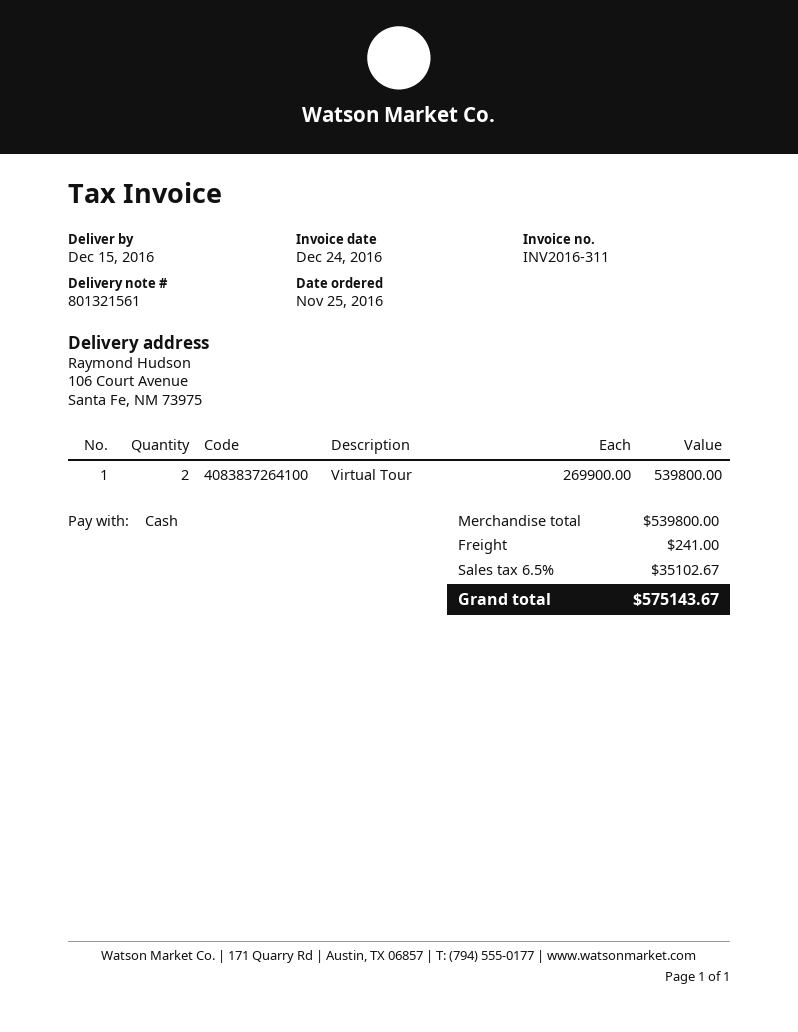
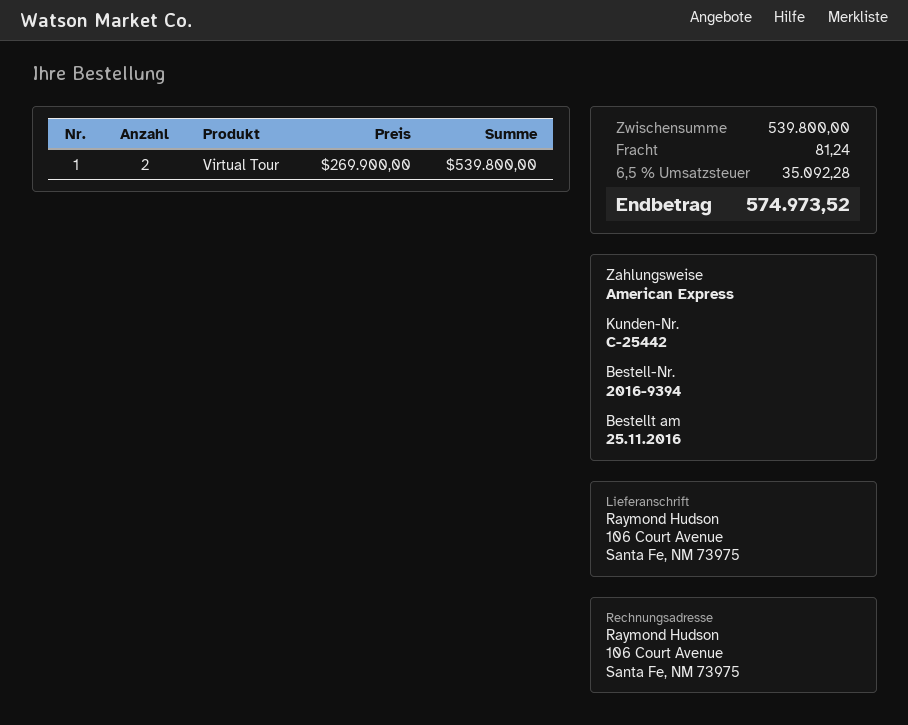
payment method: cash -> American Express
shipping: 241.00 -> 81.24
tax: 6.5% = 35102.67 -> 6.5% = 35092.28
total: 575143.67 -> 574973.52

